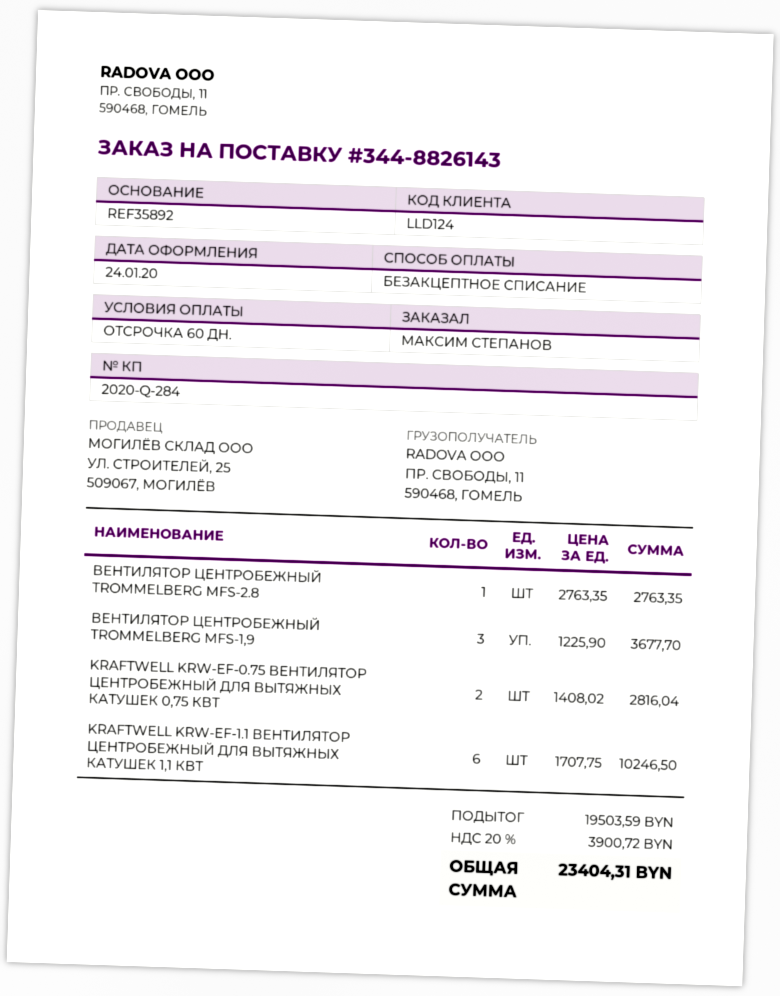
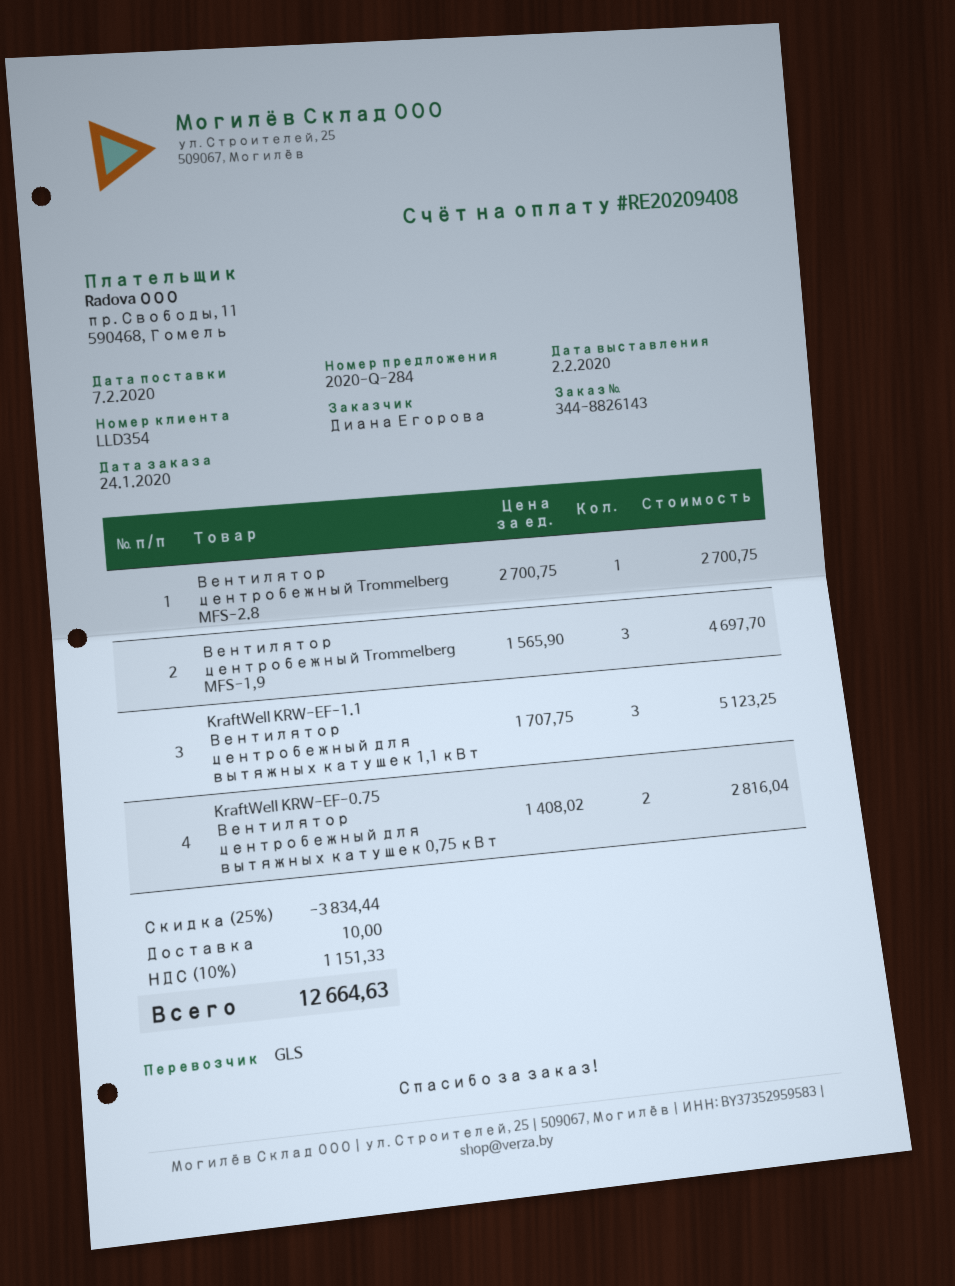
customer number: LLD124 -> LLD354
ordered by: МАКСИМ СТЕПАНОВ -> Диана Егорова
ВЕНТИЛЯТОР ЦЕНТРОБЕЖНЫЙ TROMMELBERG MFS-2.8: 1 x 2763.35 = 2763.35 -> 1 x 2700.75 = 2700.75
ВЕНТИЛЯТОР ЦЕНТРОБЕЖНЫЙ TROMMELBERG MFS-1,9: 3 x 1225.90 = 3677.70 -> 3 x 1565.90 = 4697.70
KRAFTWELL KRW-EF-1.1 ВЕНТИЛЯТОР ЦЕНТРОБЕЖНЫЙ ДЛЯ ВЫТЯЖНЫХ КАТУШЕК 1,1 КВТ: 6 x 1707.75 = 10246.50 -> 3 x 1707.75 = 5123.25
discount: none -> 25% = 3834.44
shipping: none -> 10.00
tax: 20% = 3900.72 -> 10% = 1151.33
total: 23404.31 -> 12664.63

